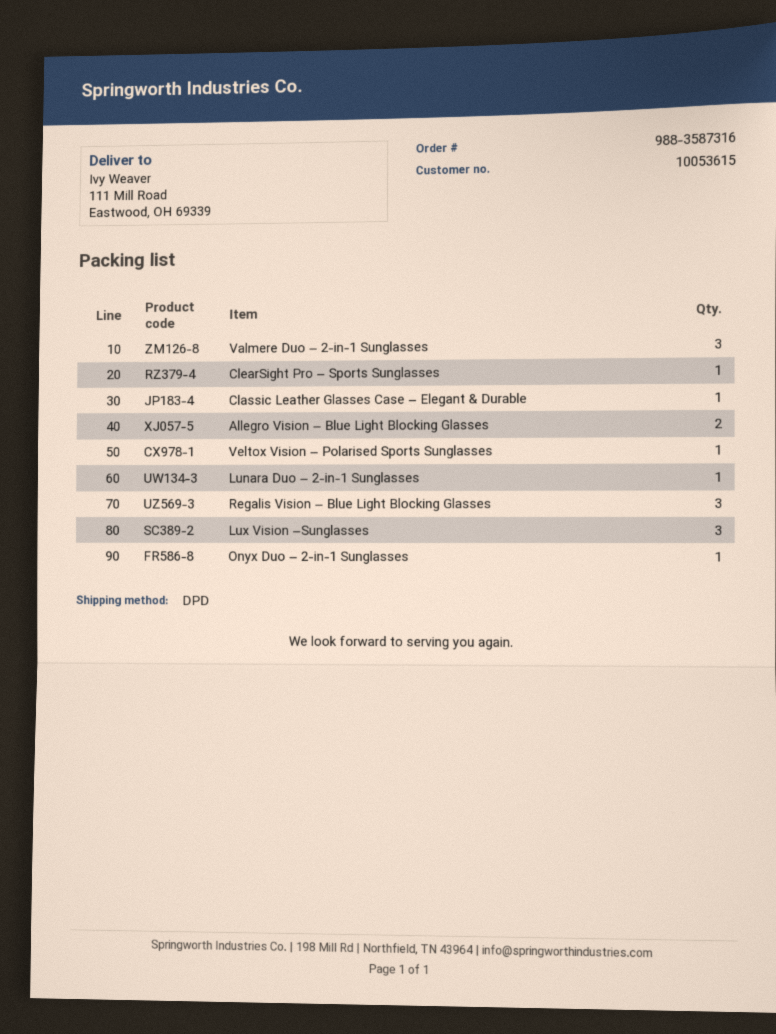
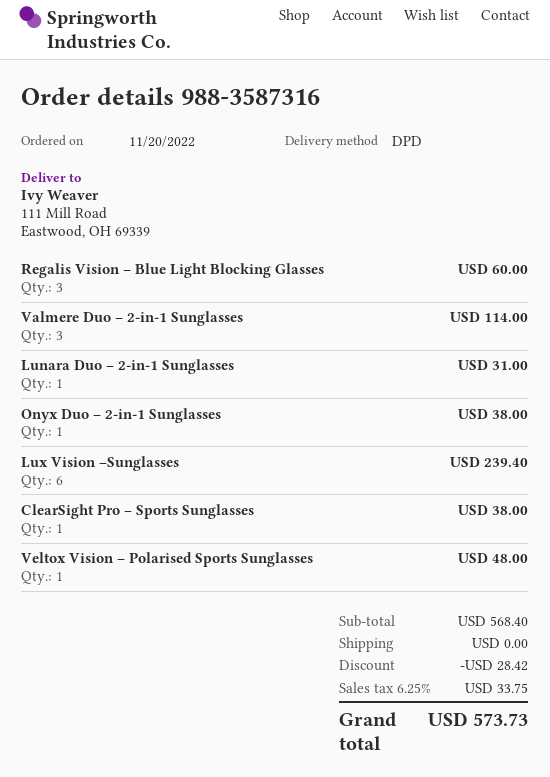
Classic Leather Glasses Case – Elegant & Durable: 1 -> none
Allegro Vision – Blue Light Blocking Glasses: 2 -> none
Lux Vision –Sunglasses: 3 -> 6

